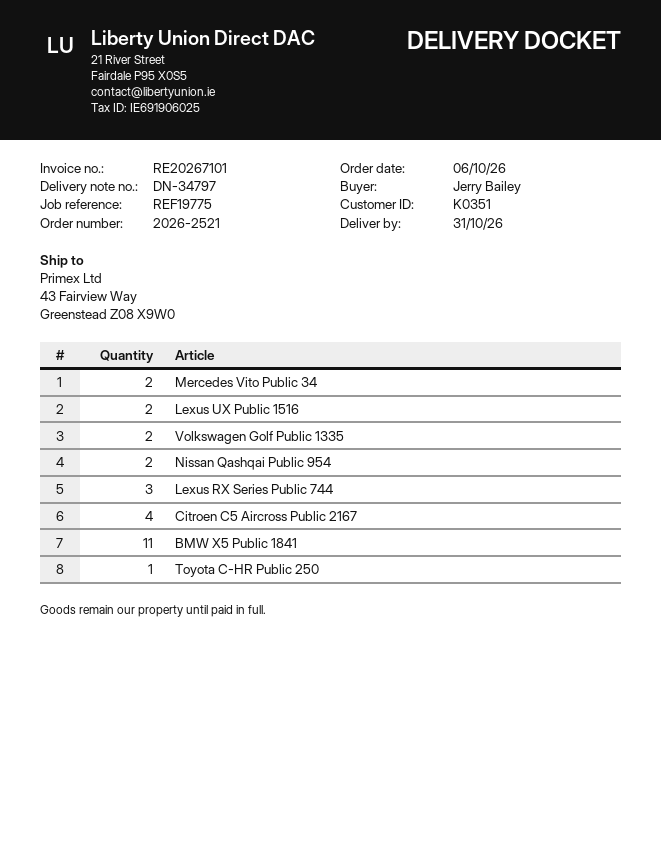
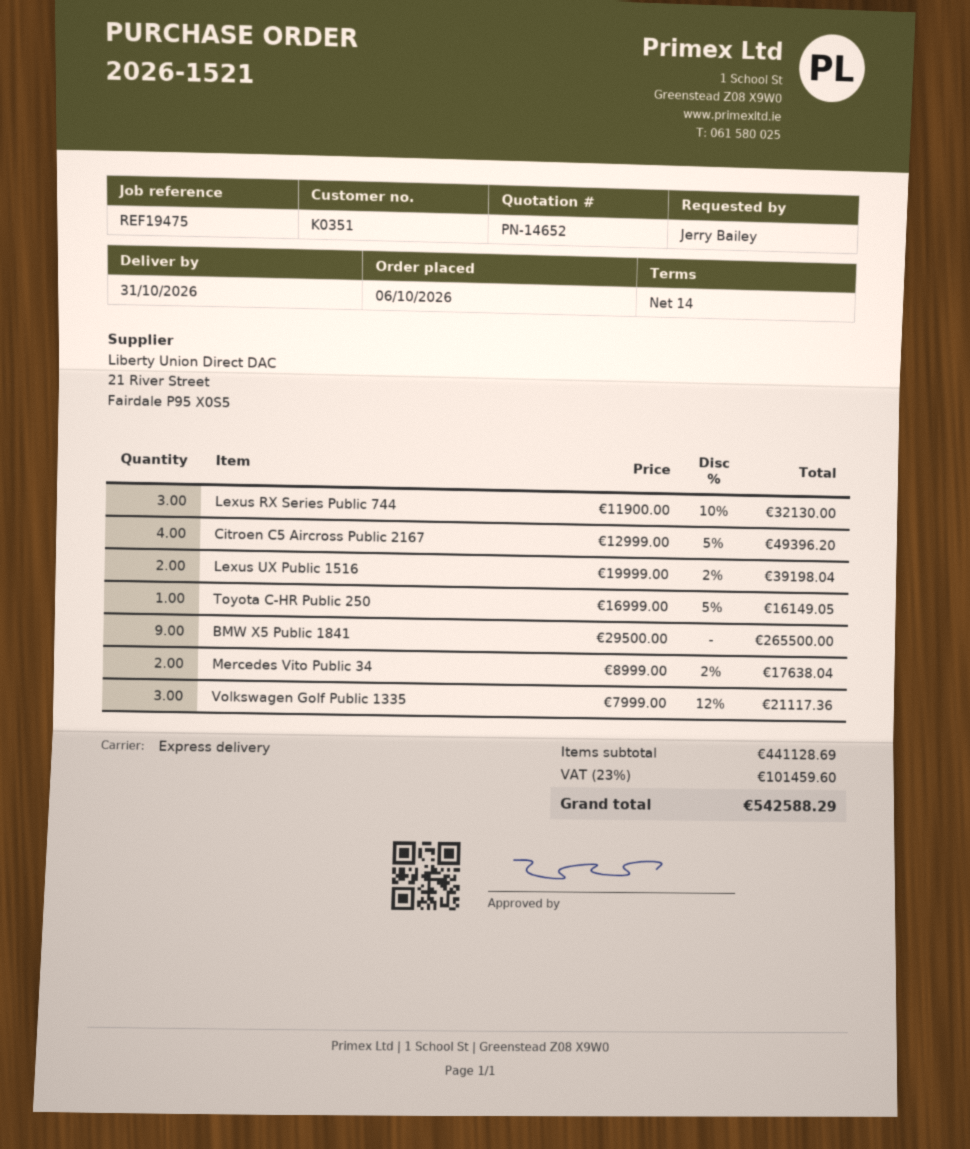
order number: 2026-2521 -> 2026-1521
reference: REF19775 -> REF19475
Volkswagen Golf Public 1335: 2 -> 3
Nissan Qashqai Public 954: 2 -> none
BMW X5 Public 1841: 11 -> 9

